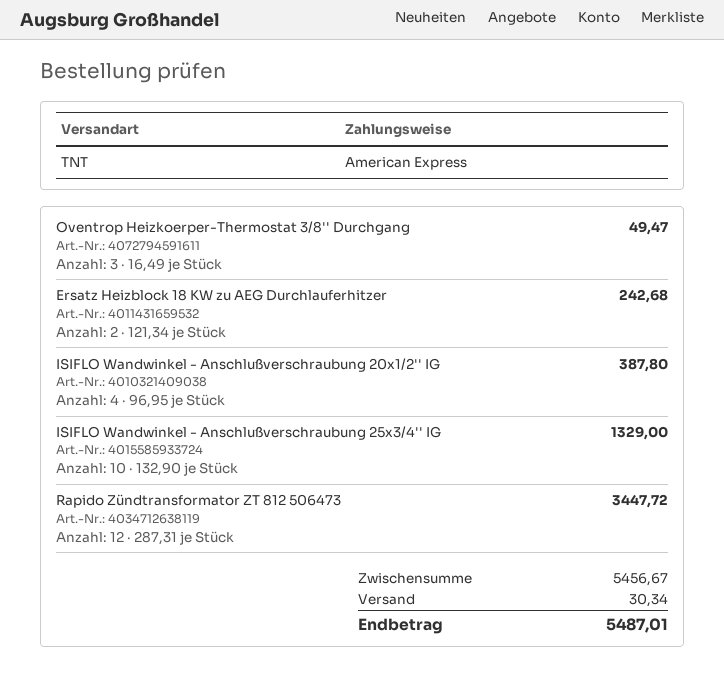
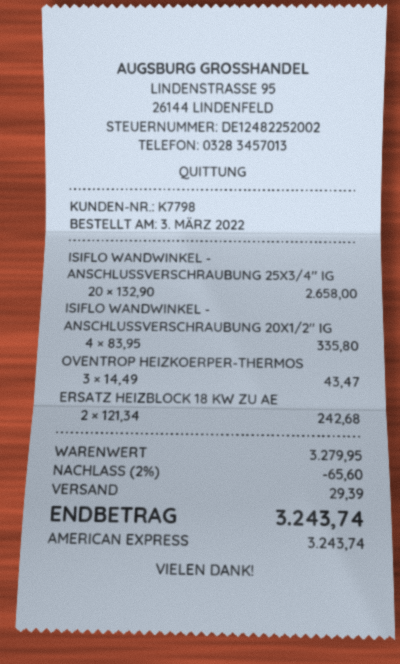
Oventrop Heizkoerper-Thermostat 3/8'' Durchgang: 3 x 16.49 = 49.47 -> 3 x 14.49 = 43.47
ISIFLO Wandwinkel - Anschlußverschraubung 20x1/2'' IG: 4 x 96.95 = 387.80 -> 4 x 83.95 = 335.80
ISIFLO Wandwinkel - Anschlußverschraubung 25x3/4'' IG: 10 x 132.90 = 1329.00 -> 20 x 132.90 = 2658.00
Rapido Zündtransformator ZT 812 506473: 12 x 287.31 = 3447.72 -> none
subtotal: 5456.67 -> 3279.95
discount: none -> 2% = 65.60
shipping: 30.34 -> 29.39
total: 5487.01 -> 3243.74

